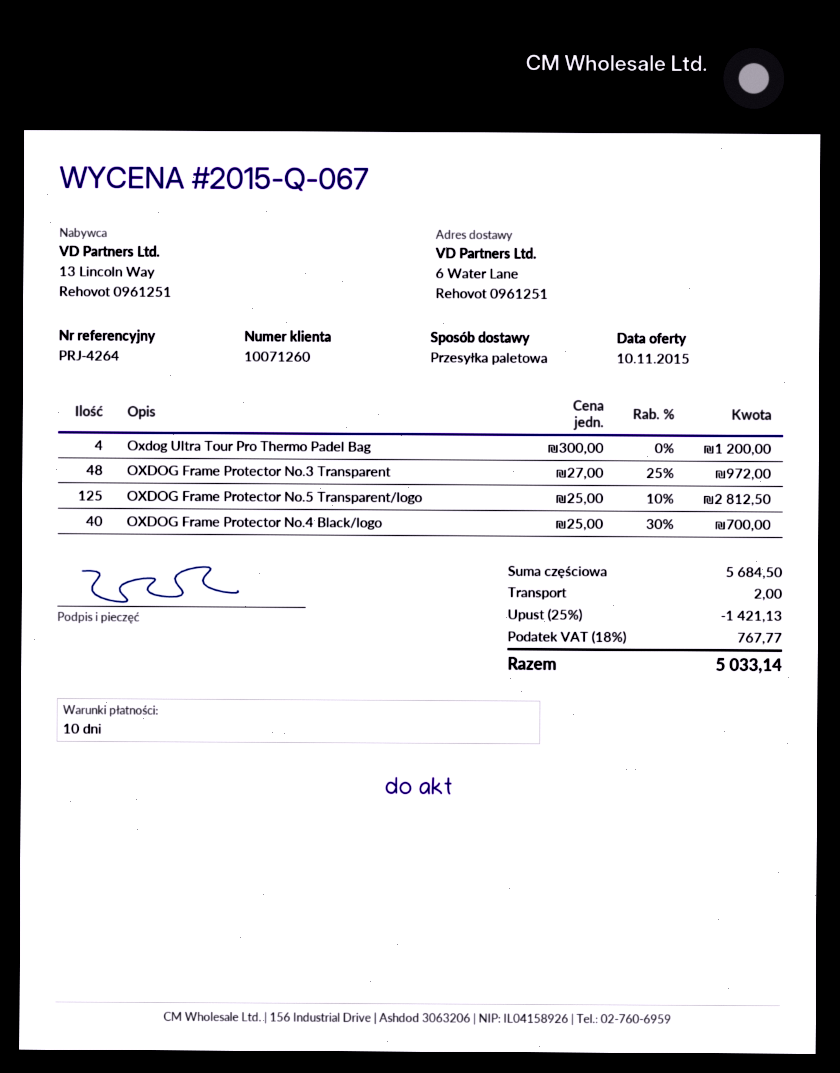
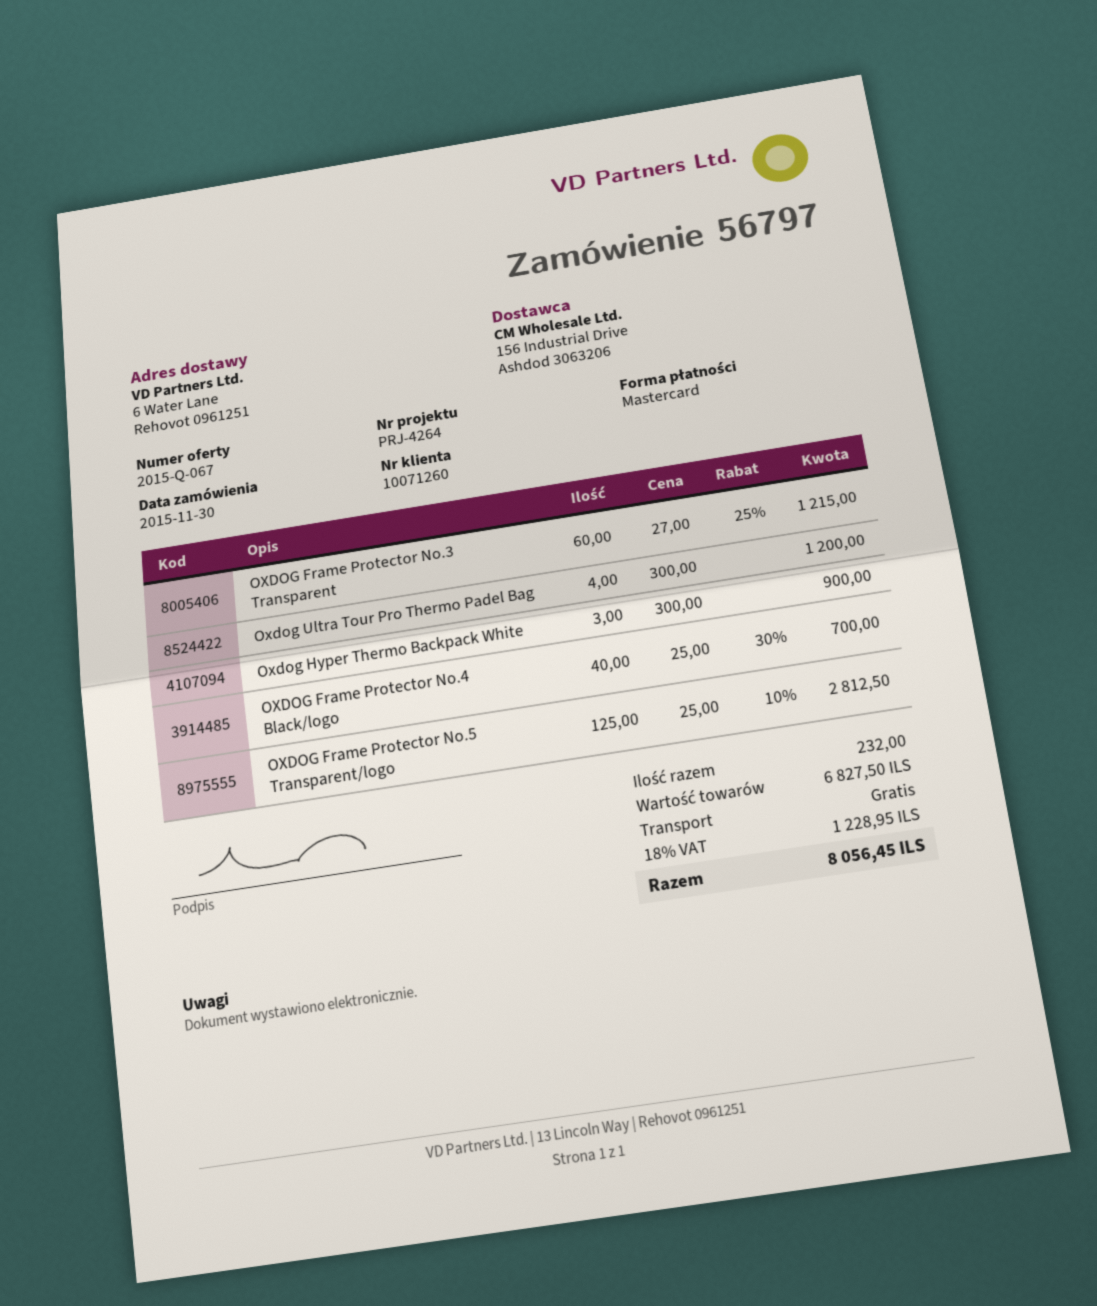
OXDOG Frame Protector No.3 Transparent: 48 x 27.00 - 25% = 972.00 -> 60 x 27.00 - 25% = 1215.00
Oxdog Hyper Thermo Backpack White: none -> 3 x 300.00 = 900.00
subtotal: 5684.50 -> 6827.50
discount: 25% = 1421.13 -> none
shipping: 2.00 -> 0.00
tax: 18% = 767.77 -> 18% = 1228.95
total: 5033.14 -> 8056.45

